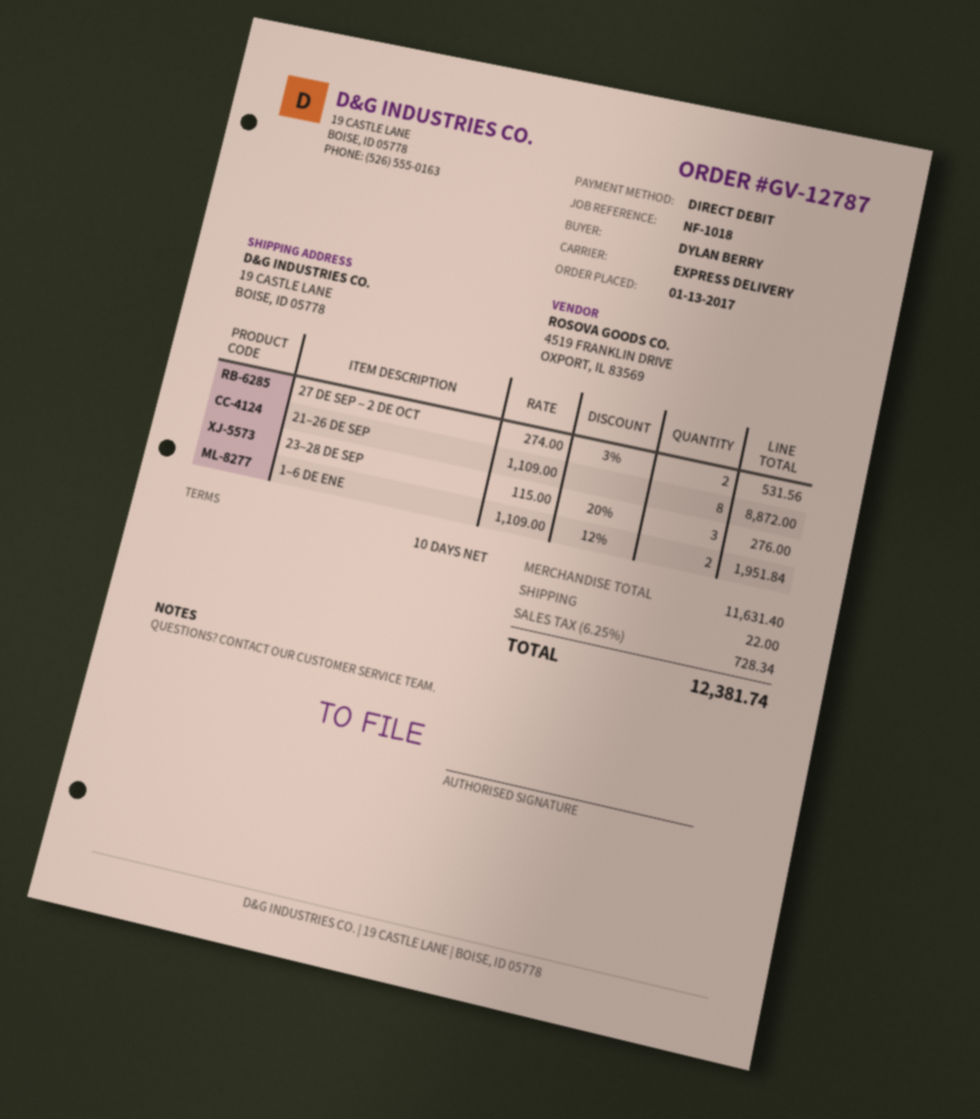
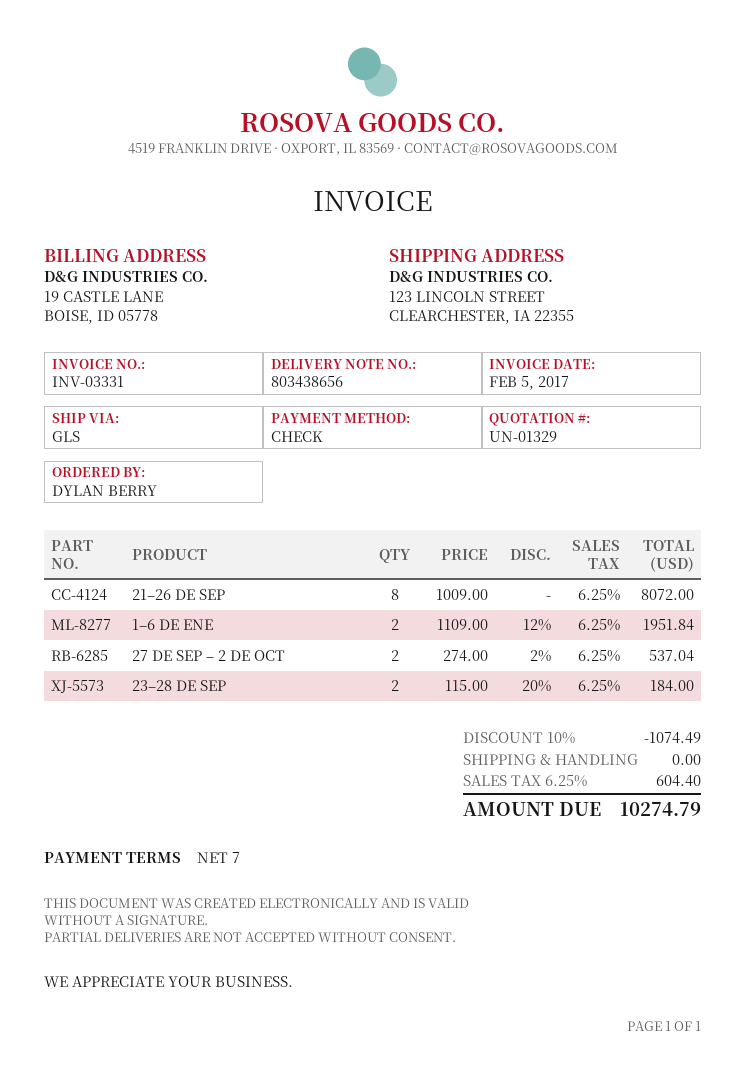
payment terms: 10 days -> 7 days
payment method: direct debit -> cheque
shipping method: express -> GLS
ship to: 19 CASTLE LANE, BOISE, ID 05778 -> 123 LINCOLN STREET, CLEARCHESTER, IA 22355
27 DE SEP – 2 DE OCT: 2 x 274.00 - 3% = 531.56 -> 2 x 274.00 - 2% = 537.04
21–26 DE SEP: 8 x 1109.00 = 8872.00 -> 8 x 1009.00 = 8072.00
23–28 DE SEP: 3 x 115.00 - 20% = 276.00 -> 2 x 115.00 - 20% = 184.00
discount: none -> 10% = 1074.49
shipping: 22.00 -> 0.00
tax: 6.25% = 728.34 -> 6.25% = 604.40
total: 12381.74 -> 10274.79

